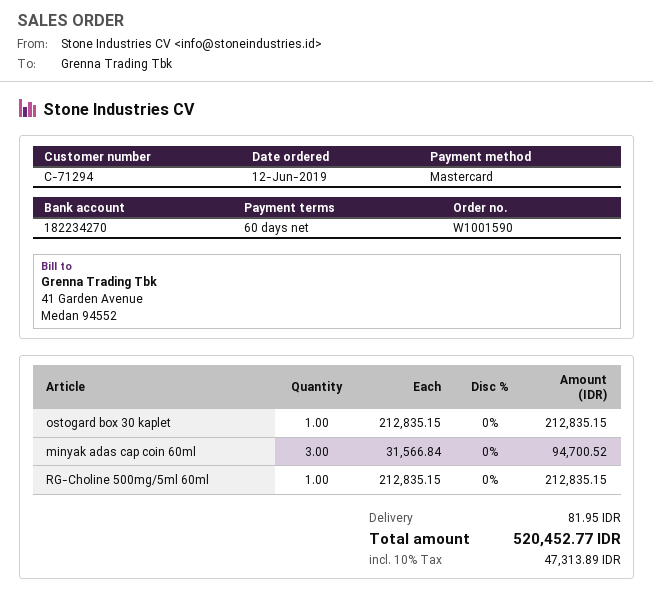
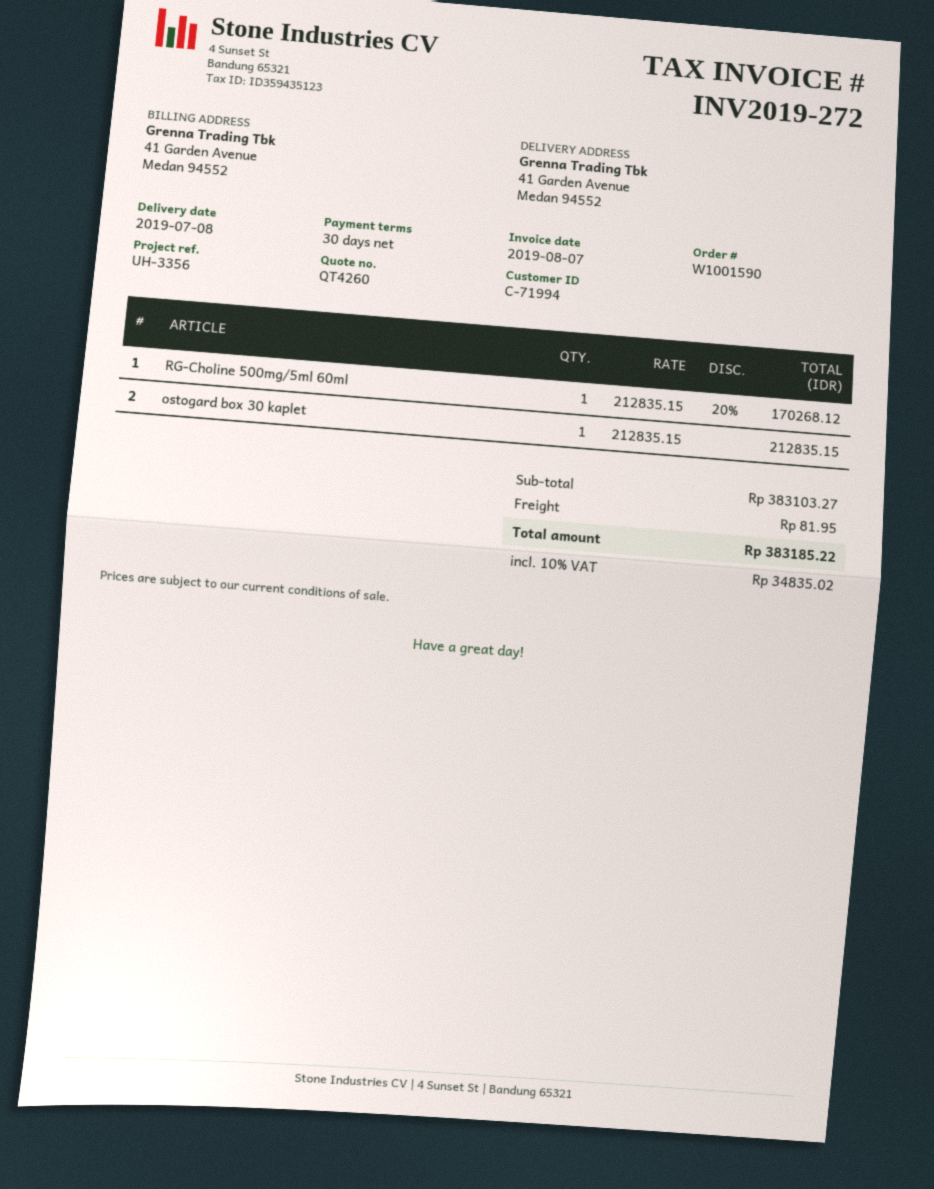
payment terms: 60 days -> 30 days
customer number: C-71294 -> C-71994
minyak adas cap coin 60ml: 3 x 31566.84 = 94700.52 -> none
RG-Choline 500mg/5ml 60ml: 1 x 212835.15 = 212835.15 -> 1 x 212835.15 - 20% = 170268.12
tax: 10% = 47313.89 -> 10% = 34835.02
total: 520452.77 -> 383185.22

